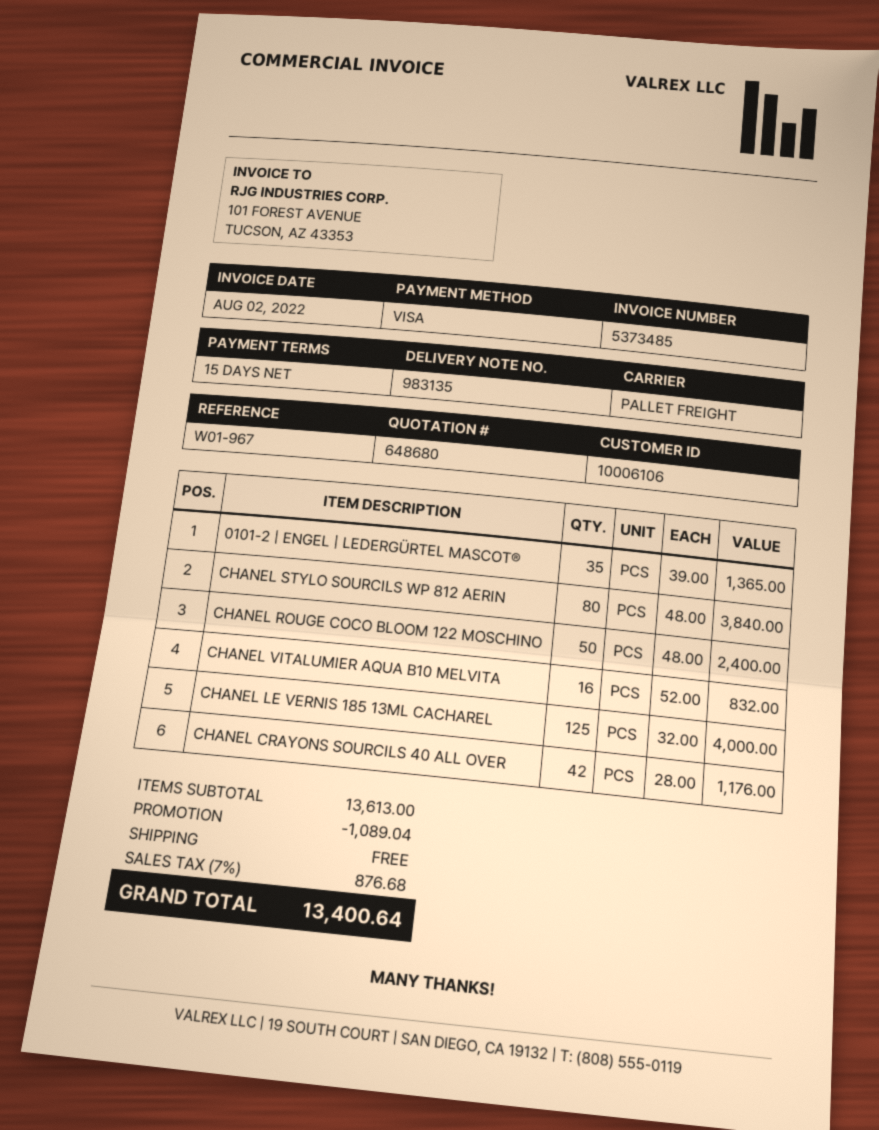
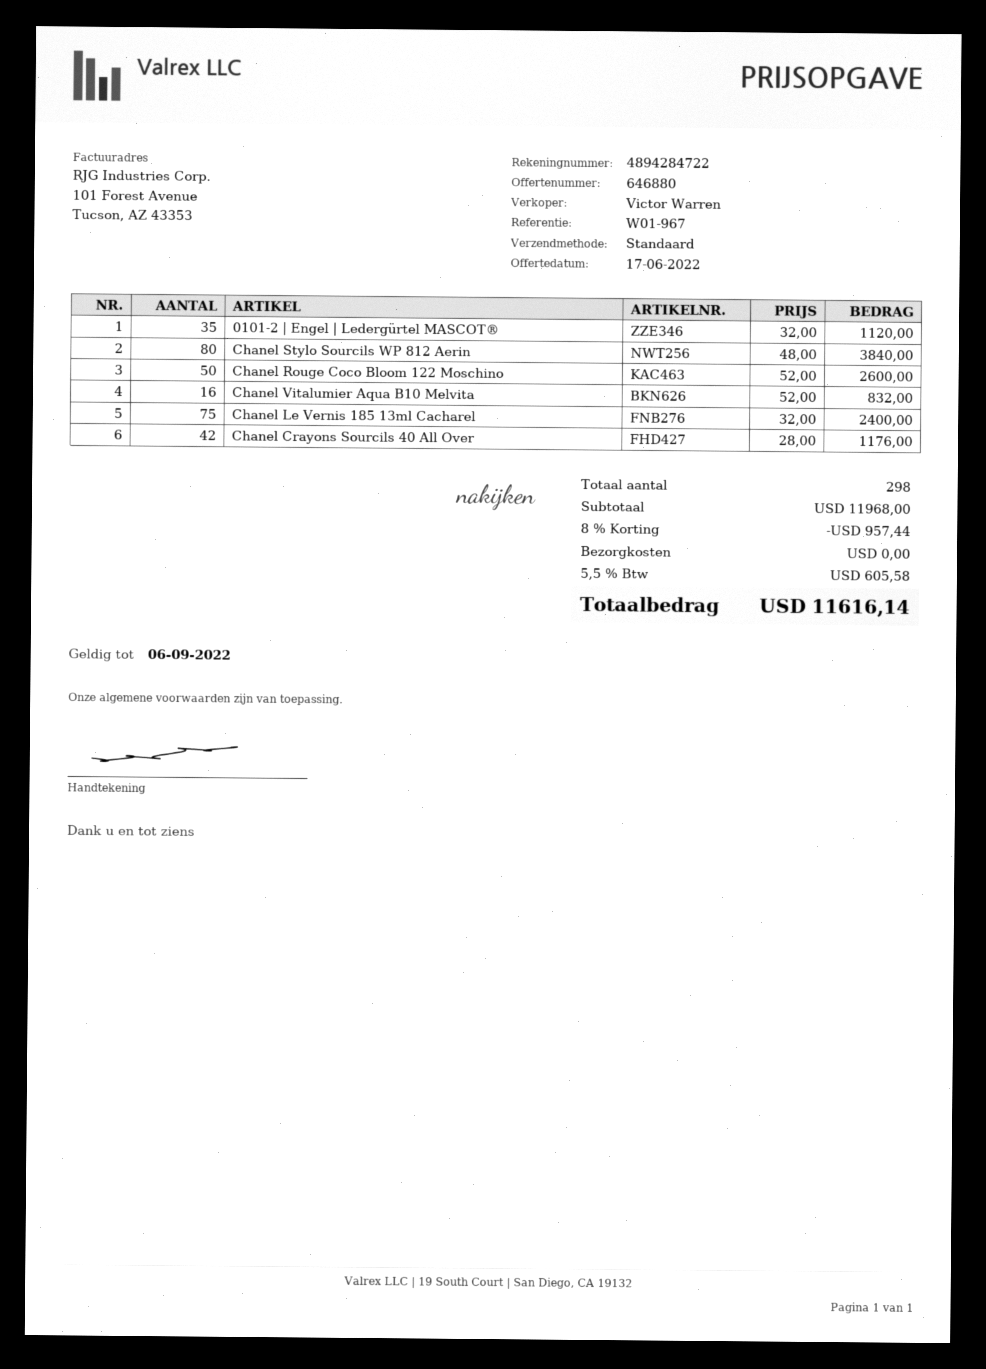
quote number: 648680 -> 646880
shipping method: pallet freight -> standard
0101-2 | ENGEL | LEDERGÜRTEL MASCOT®: 35 x 39.00 = 1365.00 -> 35 x 32.00 = 1120.00
CHANEL ROUGE COCO BLOOM 122 MOSCHINO: 50 x 48.00 = 2400.00 -> 50 x 52.00 = 2600.00
CHANEL LE VERNIS 185 13ML CACHAREL: 125 x 32.00 = 4000.00 -> 75 x 32.00 = 2400.00
subtotal: 13613.00 -> 11968.00
discount: 1089.04 -> 957.44
tax: 7% = 876.68 -> 5.5% = 605.58
total: 13400.64 -> 11616.14

